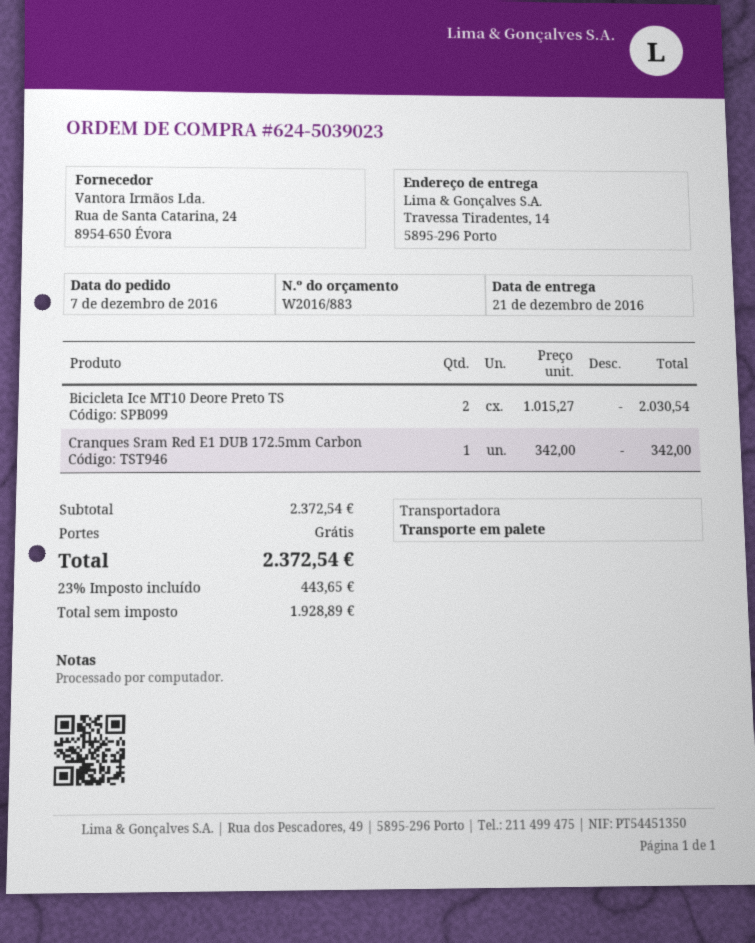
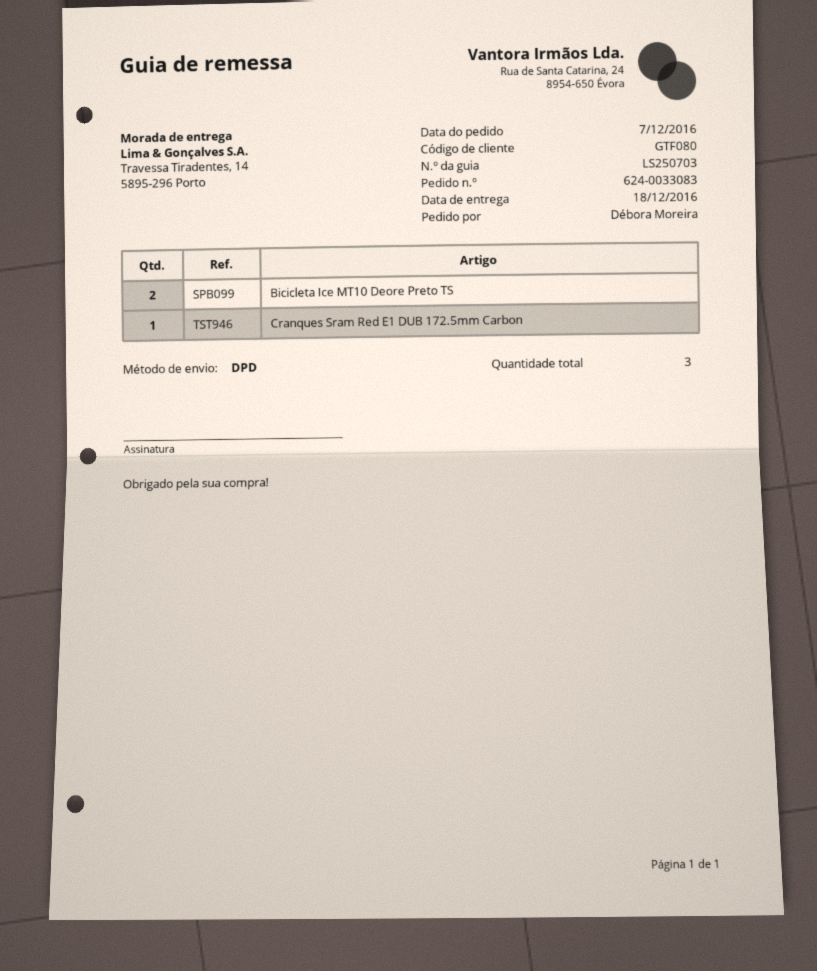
order number: 624-5039023 -> 624-0033083
delivery date: 2016-12-21 -> 2016-12-18
shipping method: pallet freight -> DPD

